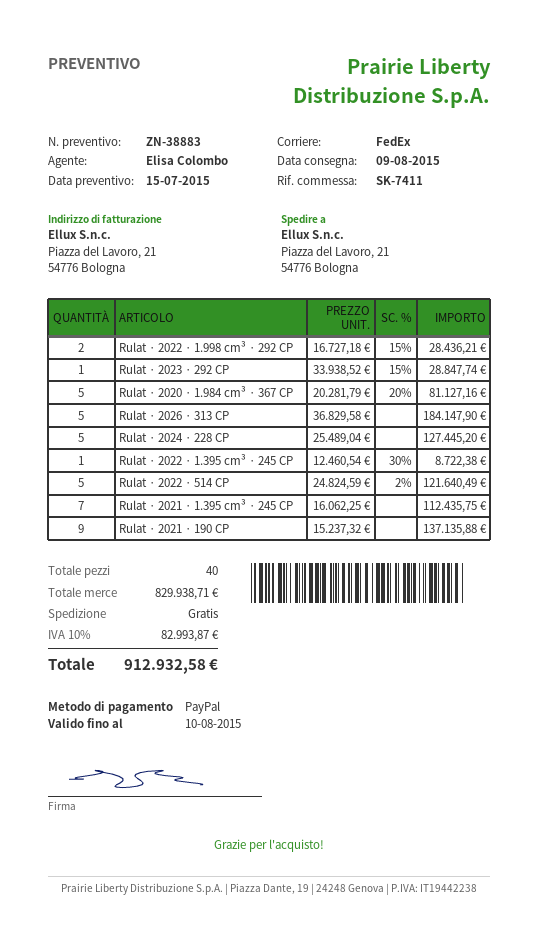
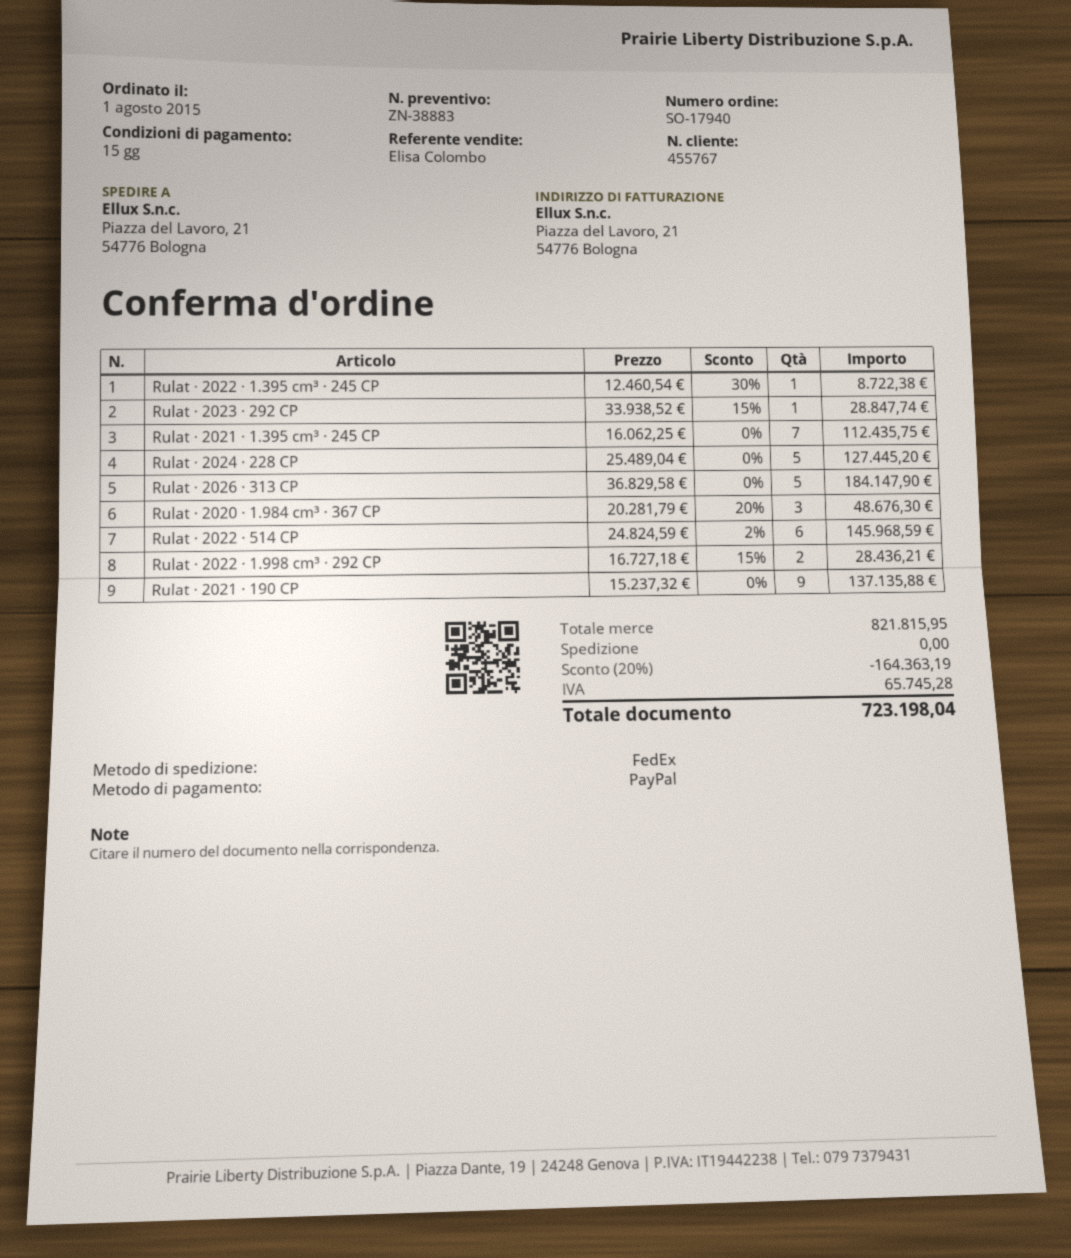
Rulat · 2020 · 1.984 cm³ · 367 CP: 5 x 20281.79 - 20% = 81127.16 -> 3 x 20281.79 - 20% = 48676.30
Rulat · 2022 · 514 CP: 5 x 24824.59 - 2% = 121640.49 -> 6 x 24824.59 - 2% = 145968.59
subtotal: 829938.71 -> 821815.95
discount: none -> 20% = 164363.19
tax: 82993.87 -> 65745.28
total: 912932.58 -> 723198.04

